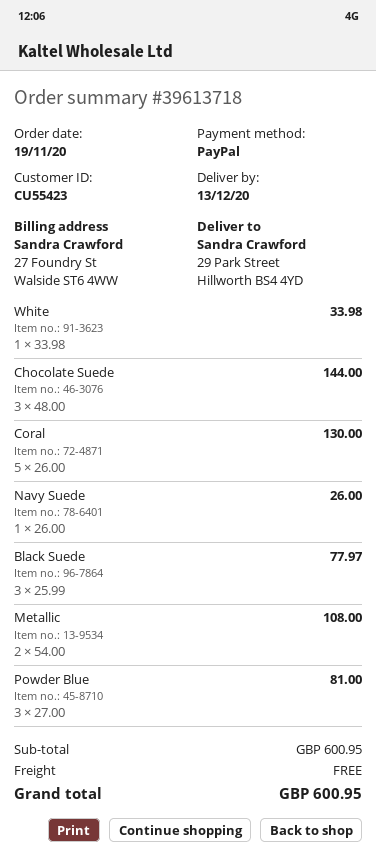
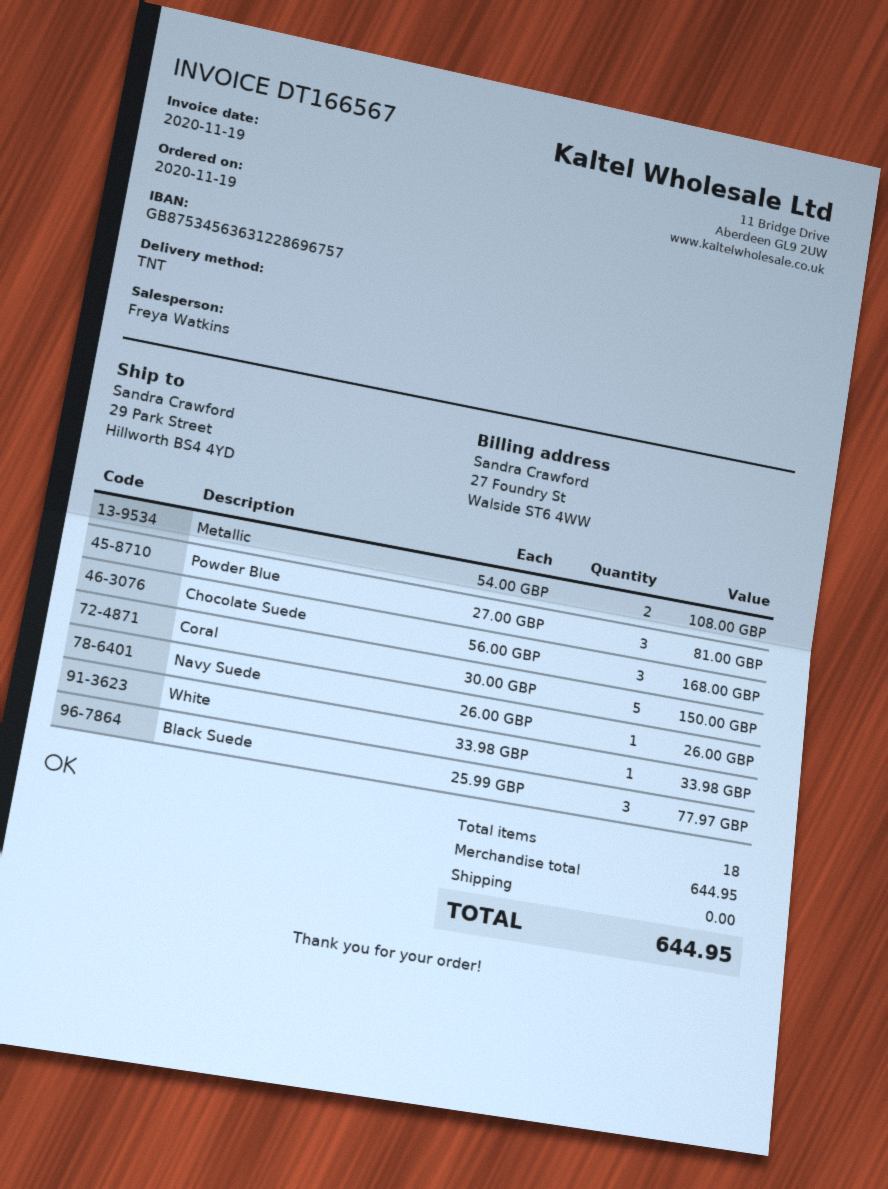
Chocolate Suede: 3 x 48.00 = 144.00 -> 3 x 56.00 = 168.00
Coral: 5 x 26.00 = 130.00 -> 5 x 30.00 = 150.00
subtotal: 600.95 -> 644.95
total: 600.95 -> 644.95

